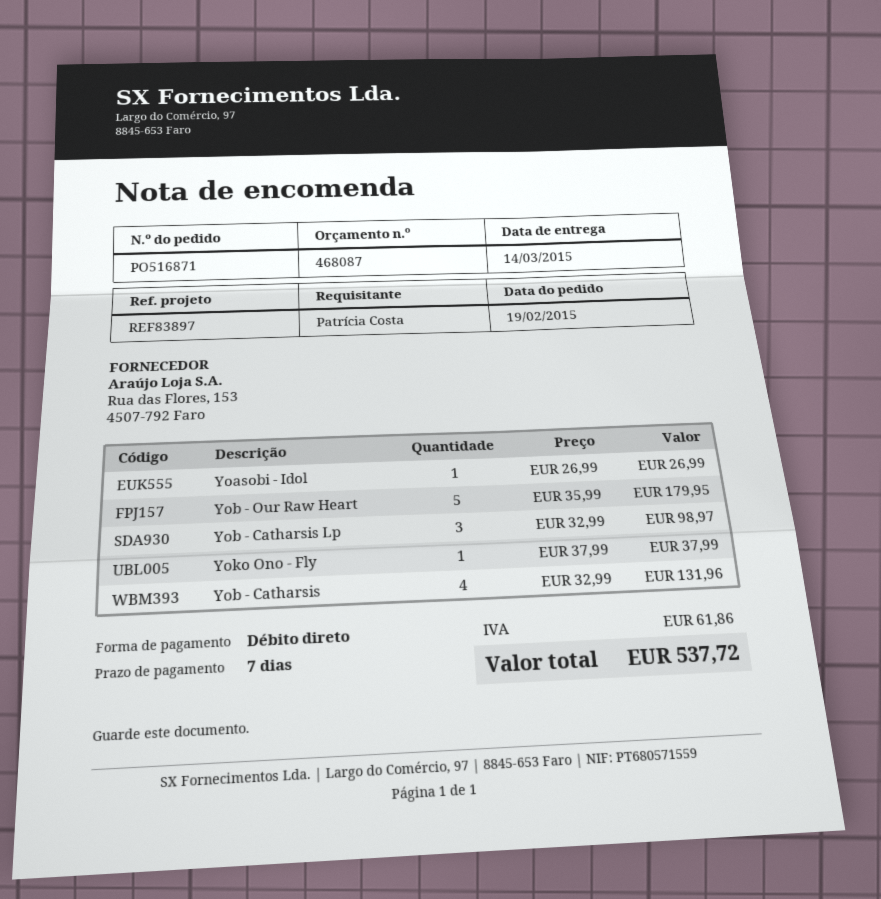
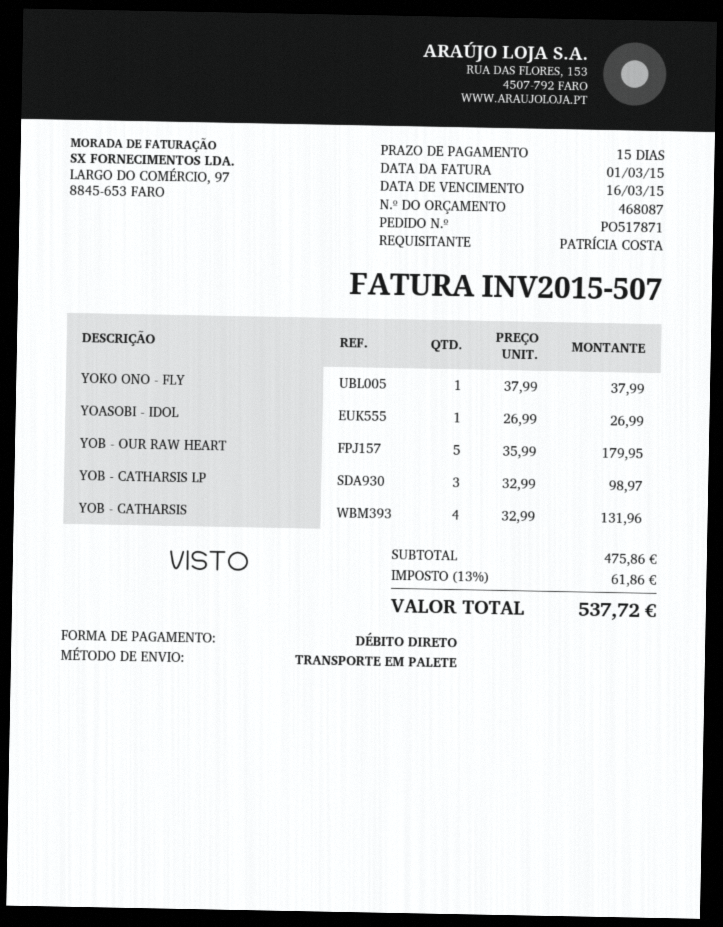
order number: PO516871 -> PO517871
payment terms: 7 days -> 15 days

